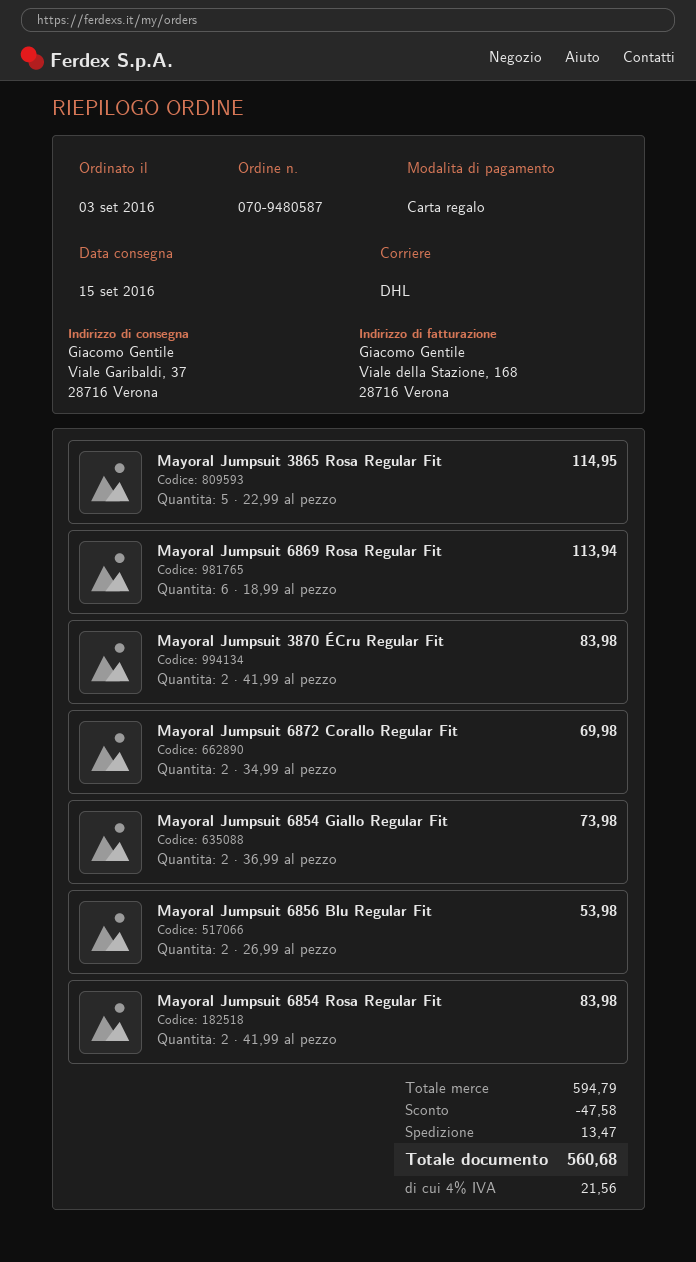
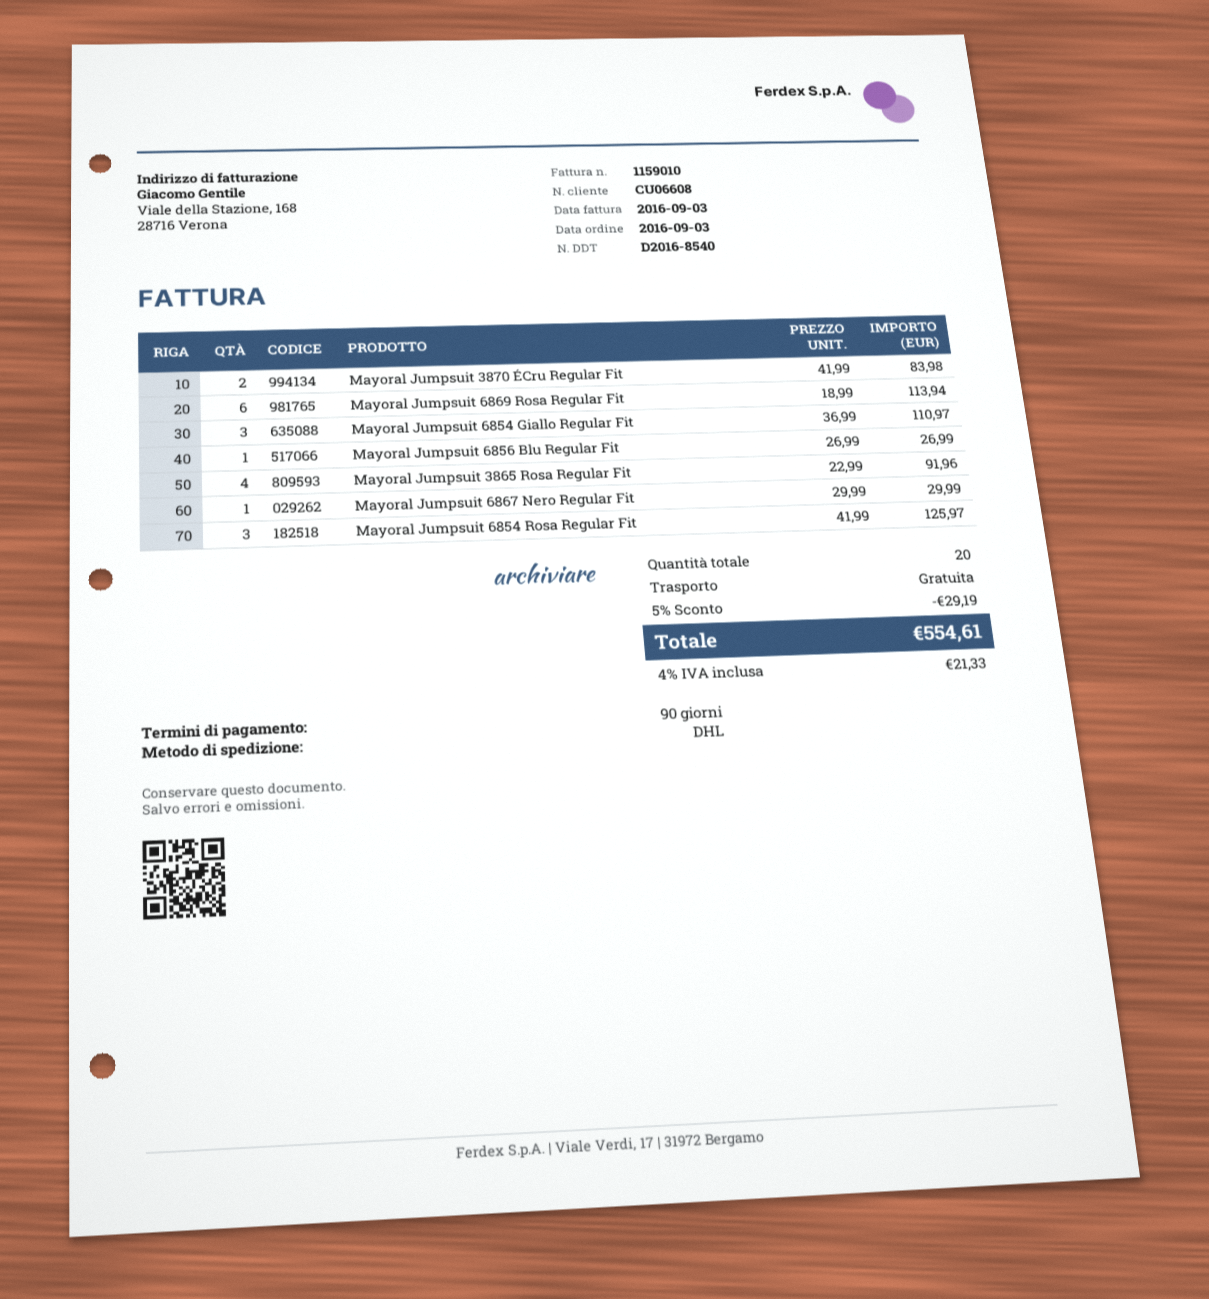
Mayoral Jumpsuit 3865 Rosa Regular Fit: 5 x 22.99 = 114.95 -> 4 x 22.99 = 91.96
Mayoral Jumpsuit 6872 Corallo Regular Fit: 2 x 34.99 = 69.98 -> none
Mayoral Jumpsuit 6854 Giallo Regular Fit: 2 x 36.99 = 73.98 -> 3 x 36.99 = 110.97
Mayoral Jumpsuit 6856 Blu Regular Fit: 2 x 26.99 = 53.98 -> 1 x 26.99 = 26.99
Mayoral Jumpsuit 6854 Rosa Regular Fit: 2 x 41.99 = 83.98 -> 3 x 41.99 = 125.97
Mayoral Jumpsuit 6867 Nero Regular Fit: none -> 1 x 29.99 = 29.99
discount: 47.58 -> 29.19
shipping: 13.47 -> 0.00
tax: 4% = 21.56 -> 4% = 21.33
total: 560.68 -> 554.61

